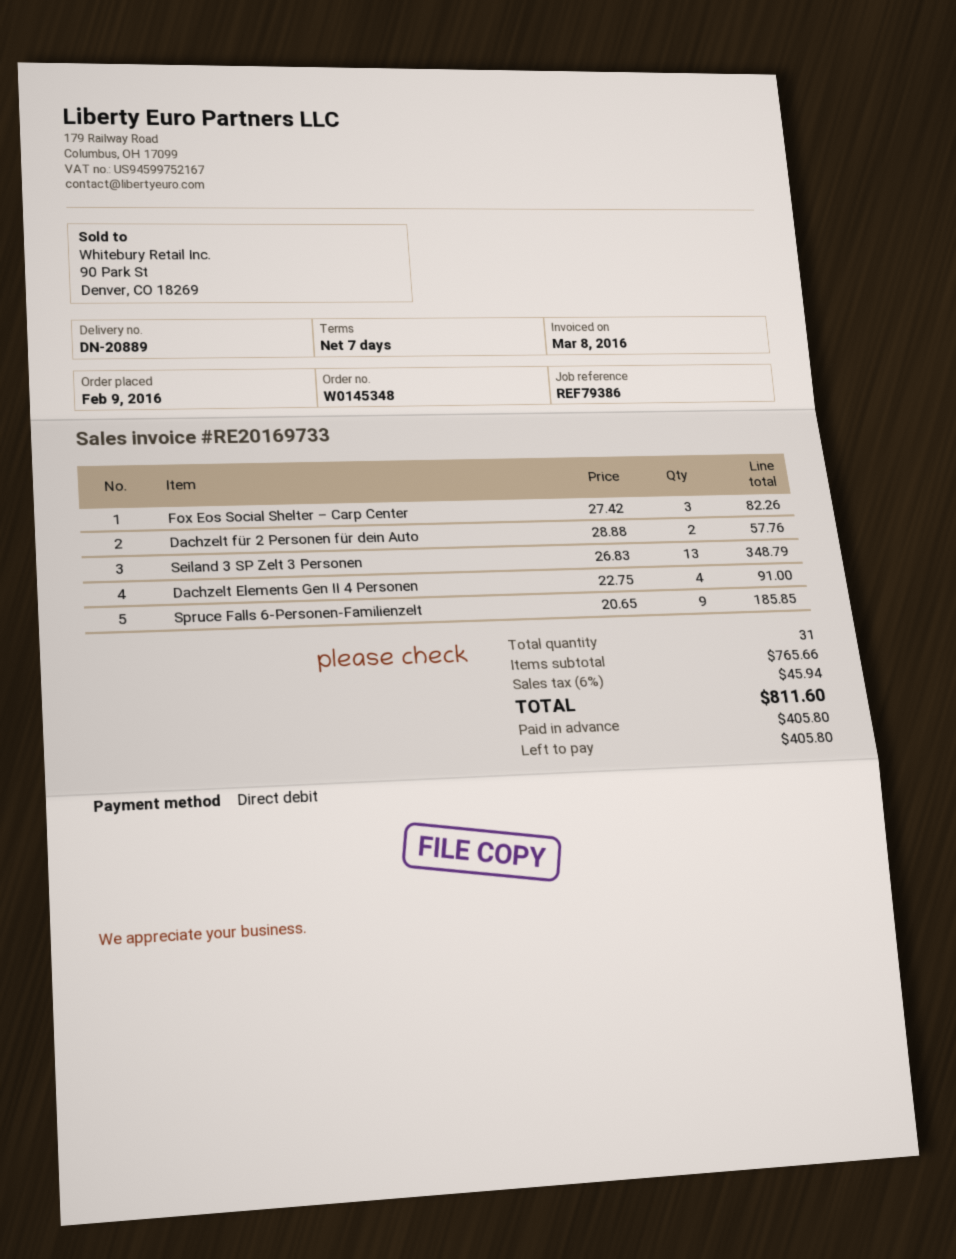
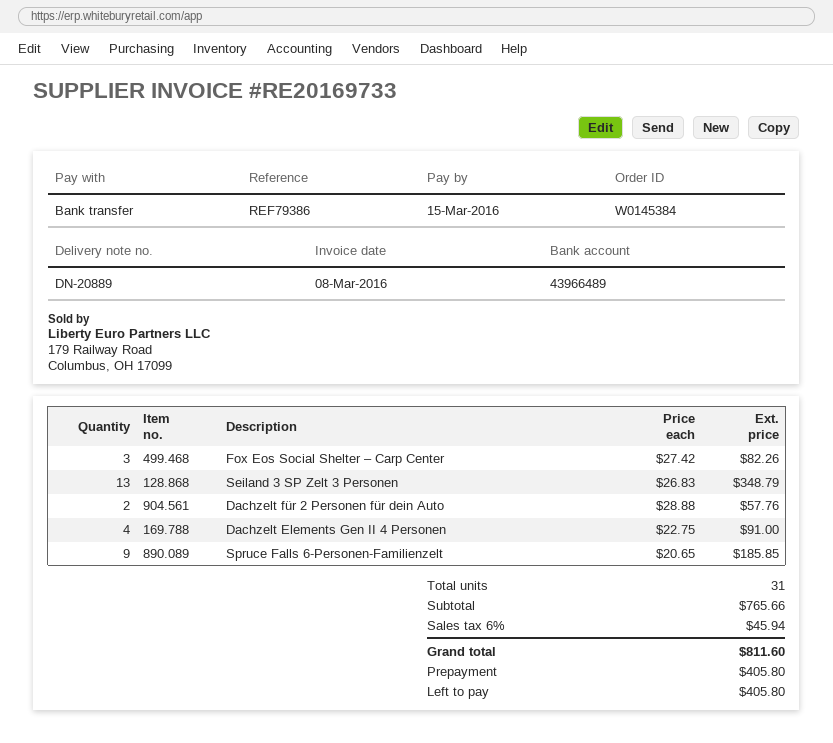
order number: W0145348 -> W0145384
payment method: direct debit -> bank transfer

